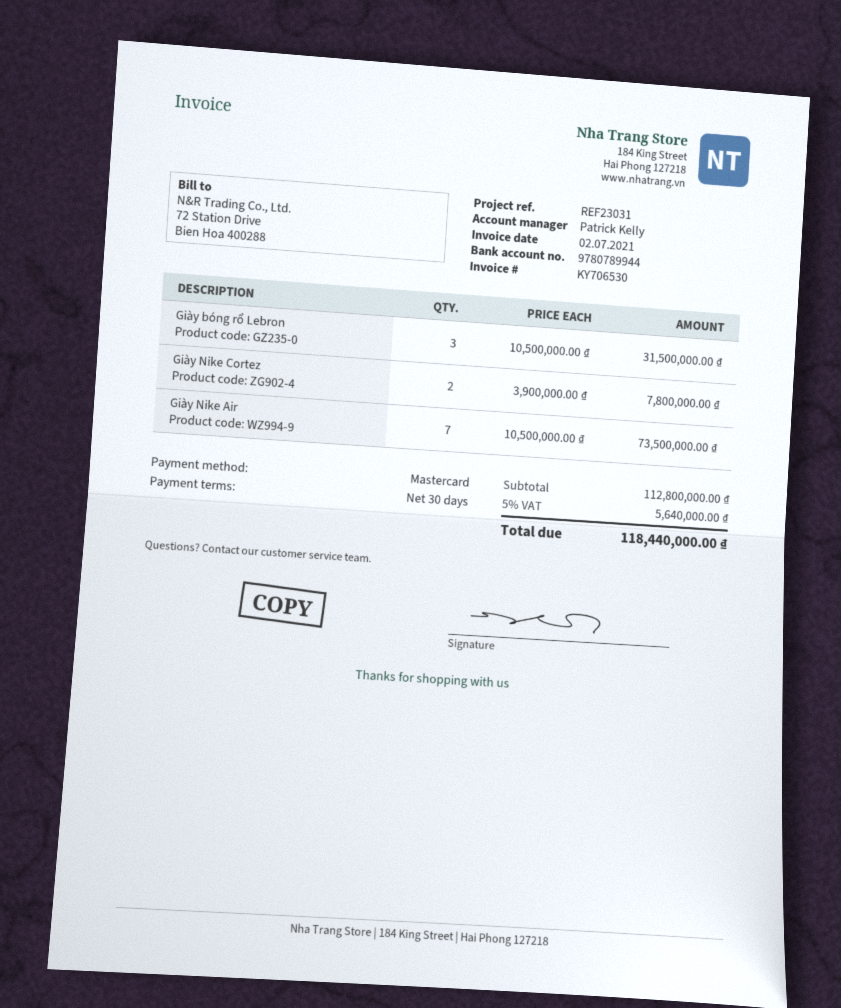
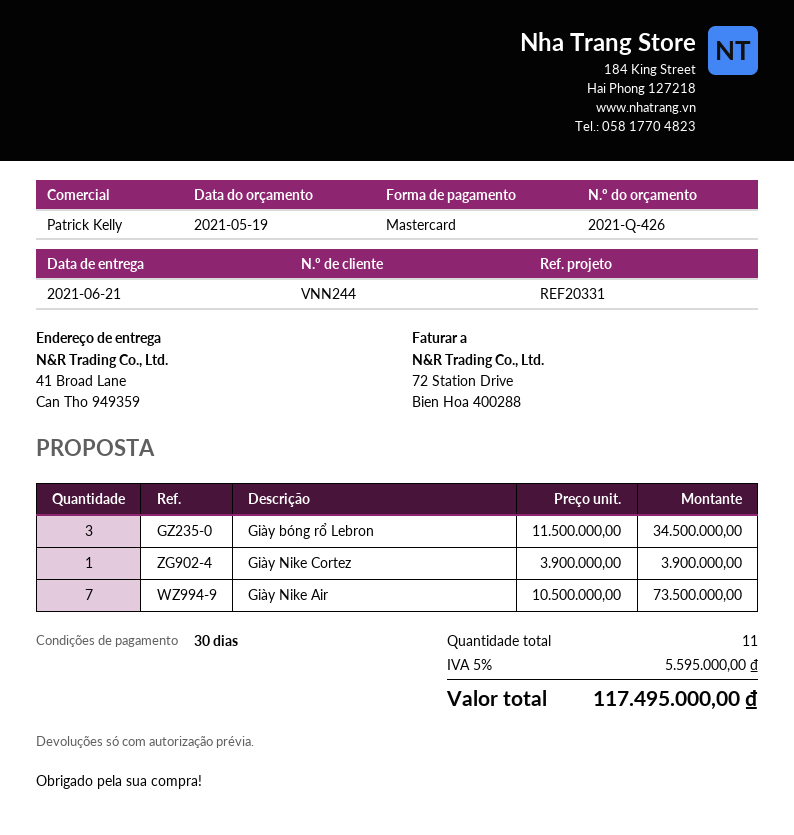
reference: REF23031 -> REF20331
Giày bóng rổ Lebron: 3 x 10500000.00 = 31500000.00 -> 3 x 11500000.00 = 34500000.00
Giày Nike Cortez: 2 x 3900000.00 = 7800000.00 -> 1 x 3900000.00 = 3900000.00
tax: 5% = 5640000.00 -> 5% = 5595000.00
total: 118440000.00 -> 117495000.00

